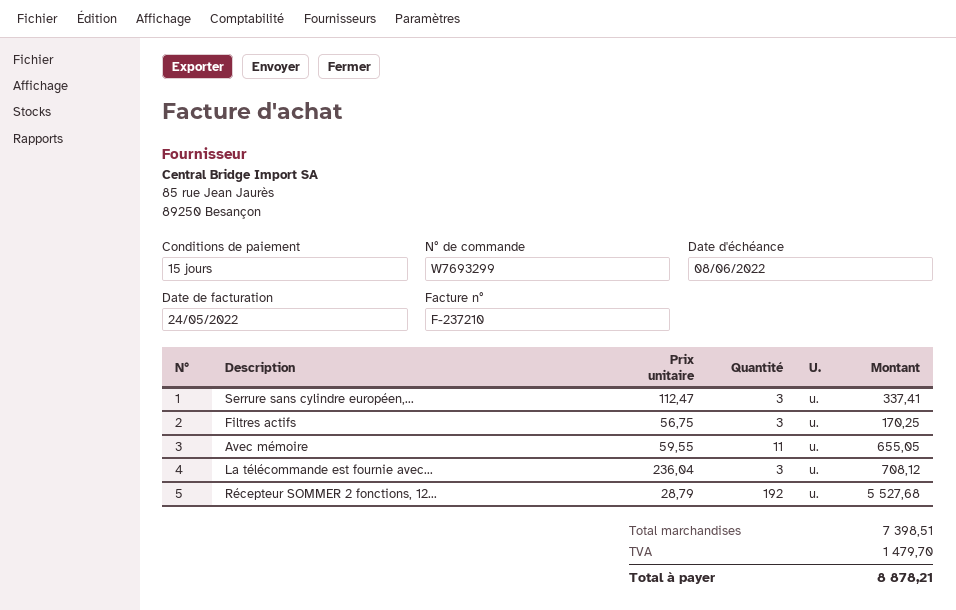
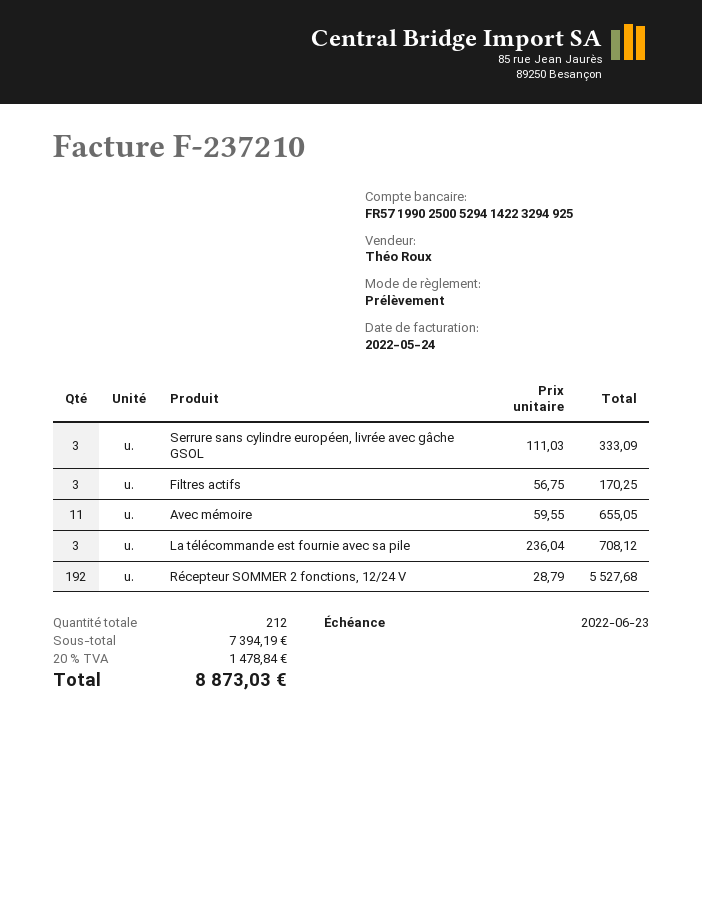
due date: 2022-06-08 -> 2022-06-23
Serrure sans cylindre européen,...: 3 x 112.47 = 337.41 -> 3 x 111.03 = 333.09
subtotal: 7398.51 -> 7394.19
tax: 1479.70 -> 1478.84
total: 8878.21 -> 8873.03

